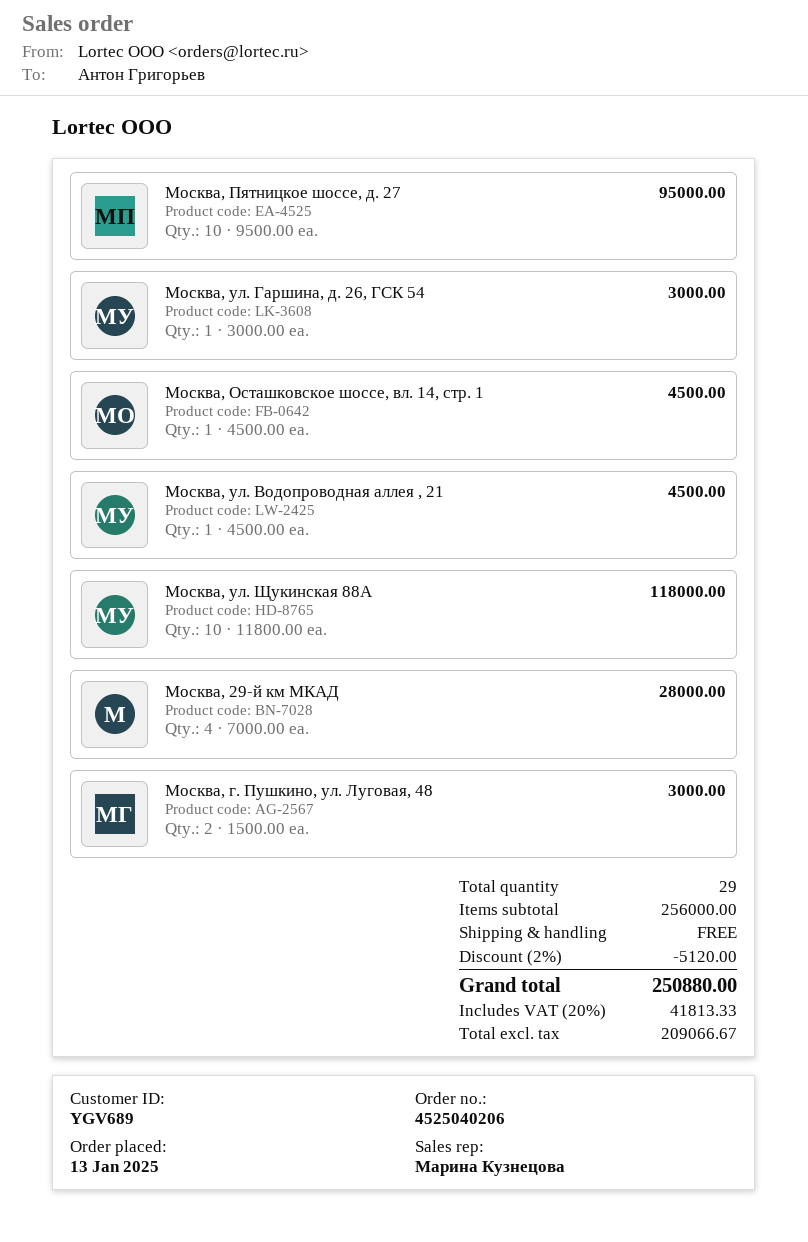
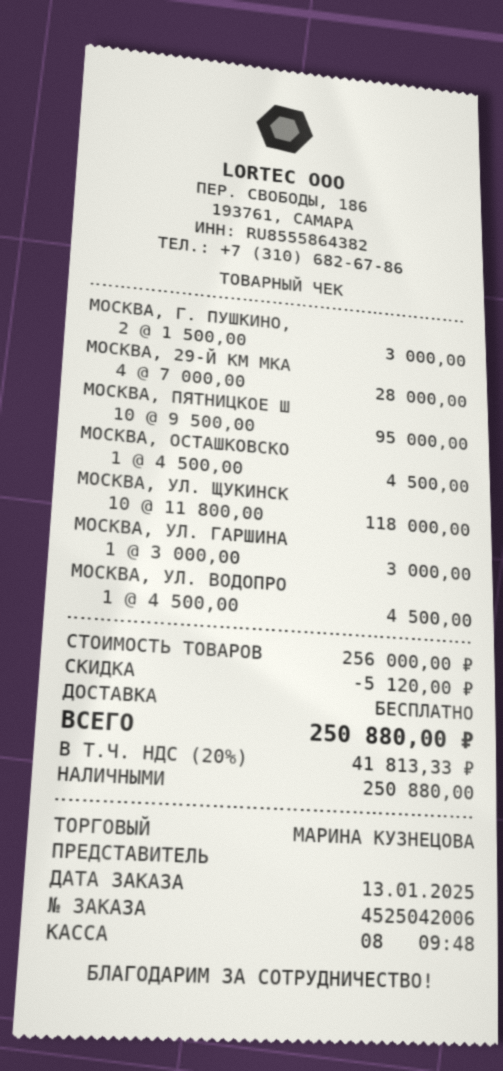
order number: 4525040206 -> 4525042006

